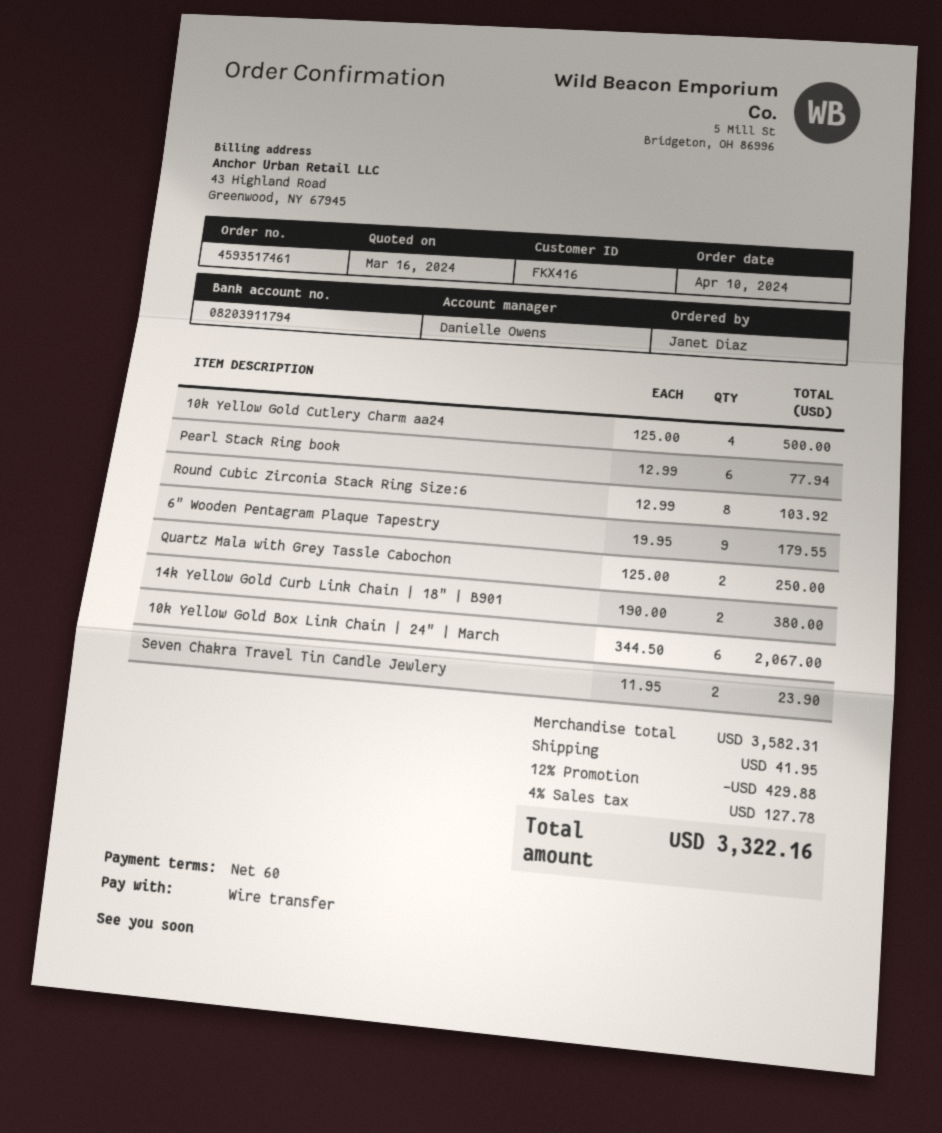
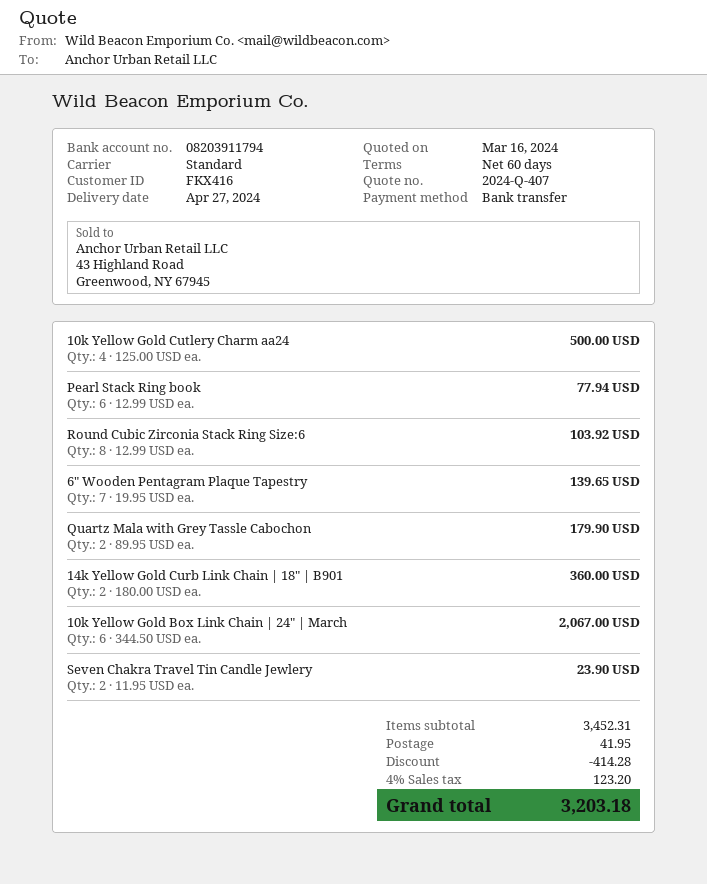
6" Wooden Pentagram Plaque Tapestry: 9 x 19.95 = 179.55 -> 7 x 19.95 = 139.65
Quartz Mala with Grey Tassle Cabochon: 2 x 125.00 = 250.00 -> 2 x 89.95 = 179.90
14k Yellow Gold Curb Link Chain | 18" | B901: 2 x 190.00 = 380.00 -> 2 x 180.00 = 360.00
subtotal: 3582.31 -> 3452.31
discount: 429.88 -> 414.28
tax: 4% = 127.78 -> 4% = 123.20
total: 3322.16 -> 3203.18

